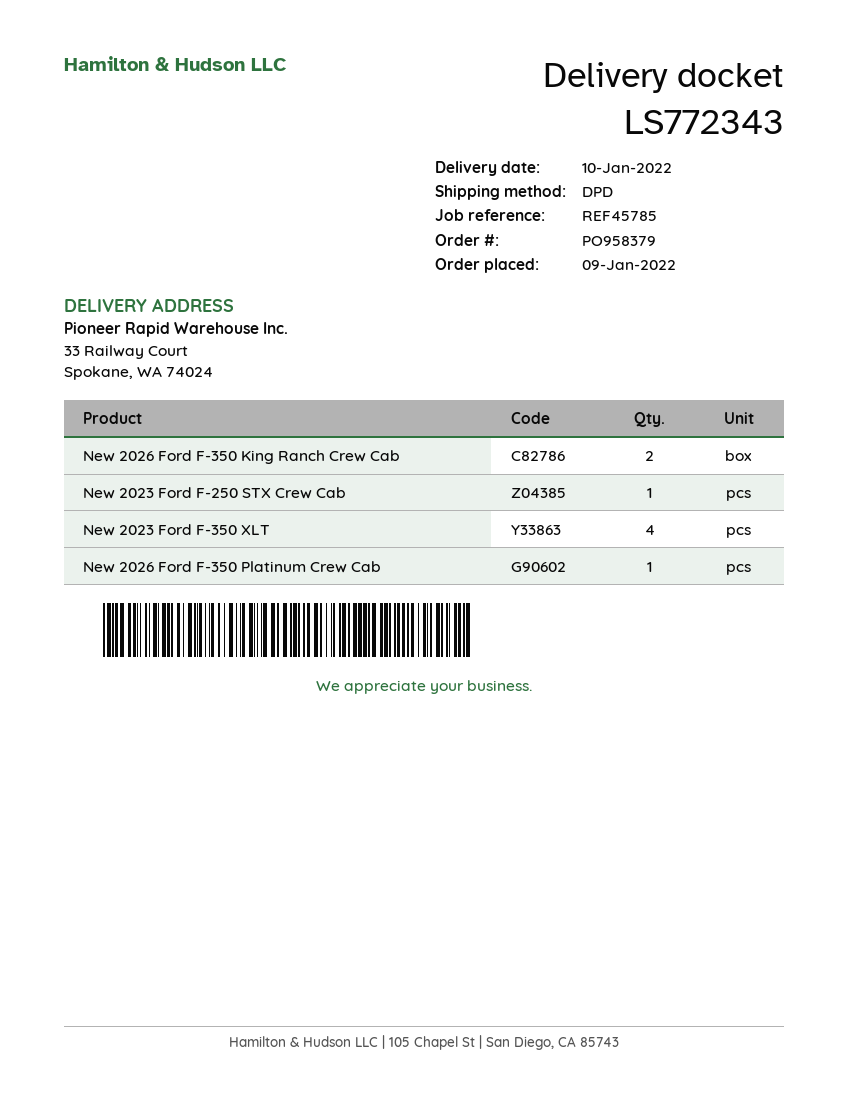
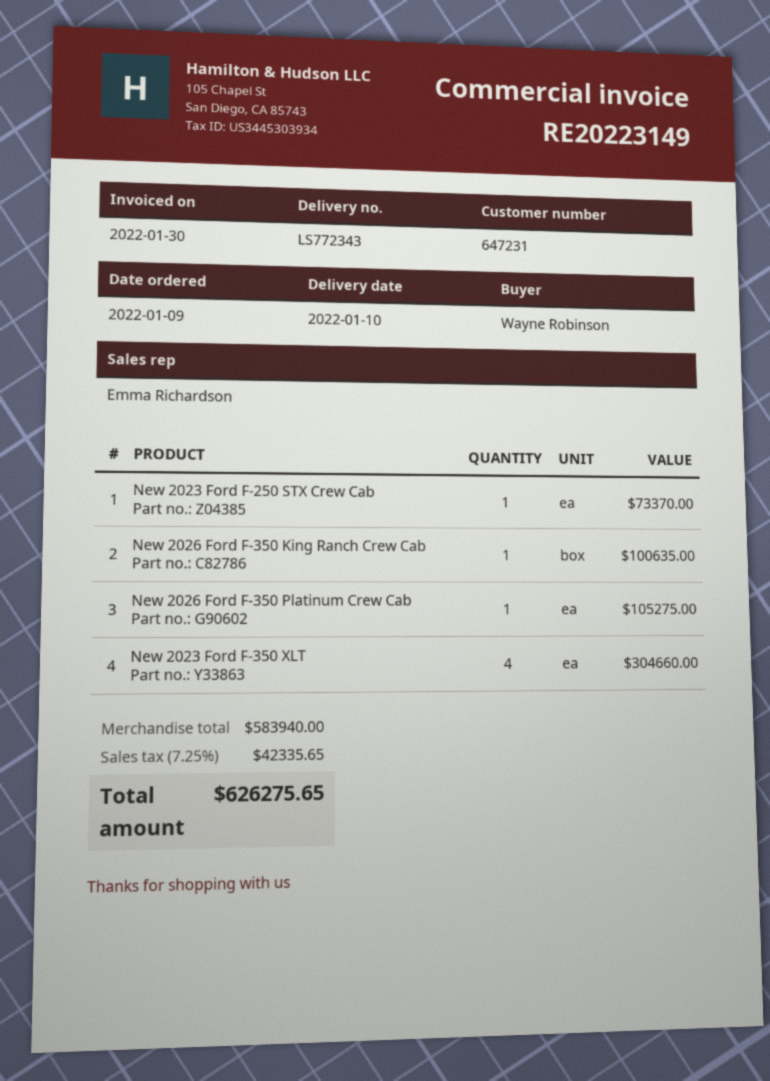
New 2026 Ford F-350 King Ranch Crew Cab: 2 -> 1

